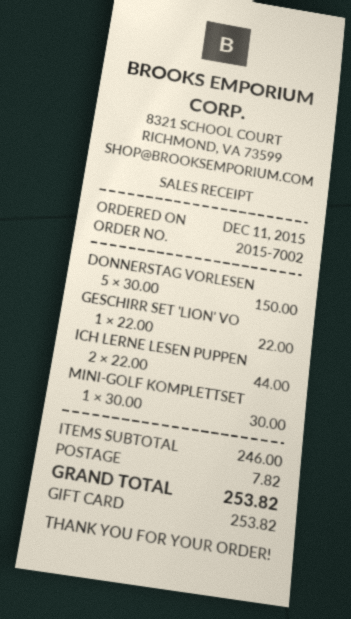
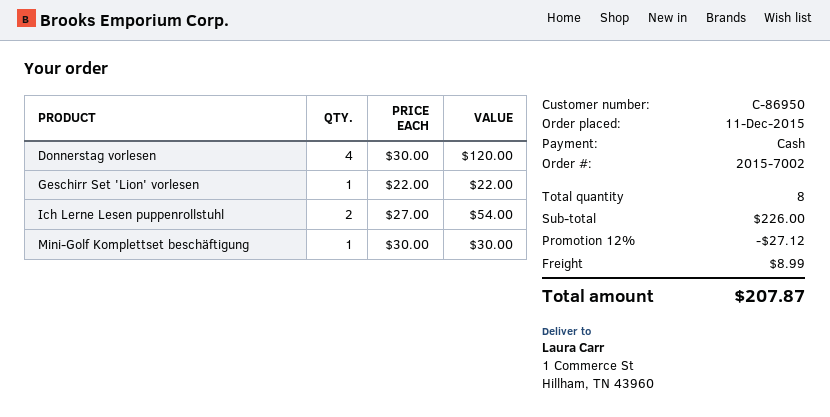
payment method: gift card -> cash
DONNERSTAG VORLESEN: 5 x 30.00 = 150.00 -> 4 x 30.00 = 120.00
ICH LERNE LESEN PUPPEN: 2 x 22.00 = 44.00 -> 2 x 27.00 = 54.00
subtotal: 246.00 -> 226.00
discount: none -> 12% = 27.12
shipping: 7.82 -> 8.99
total: 253.82 -> 207.87

